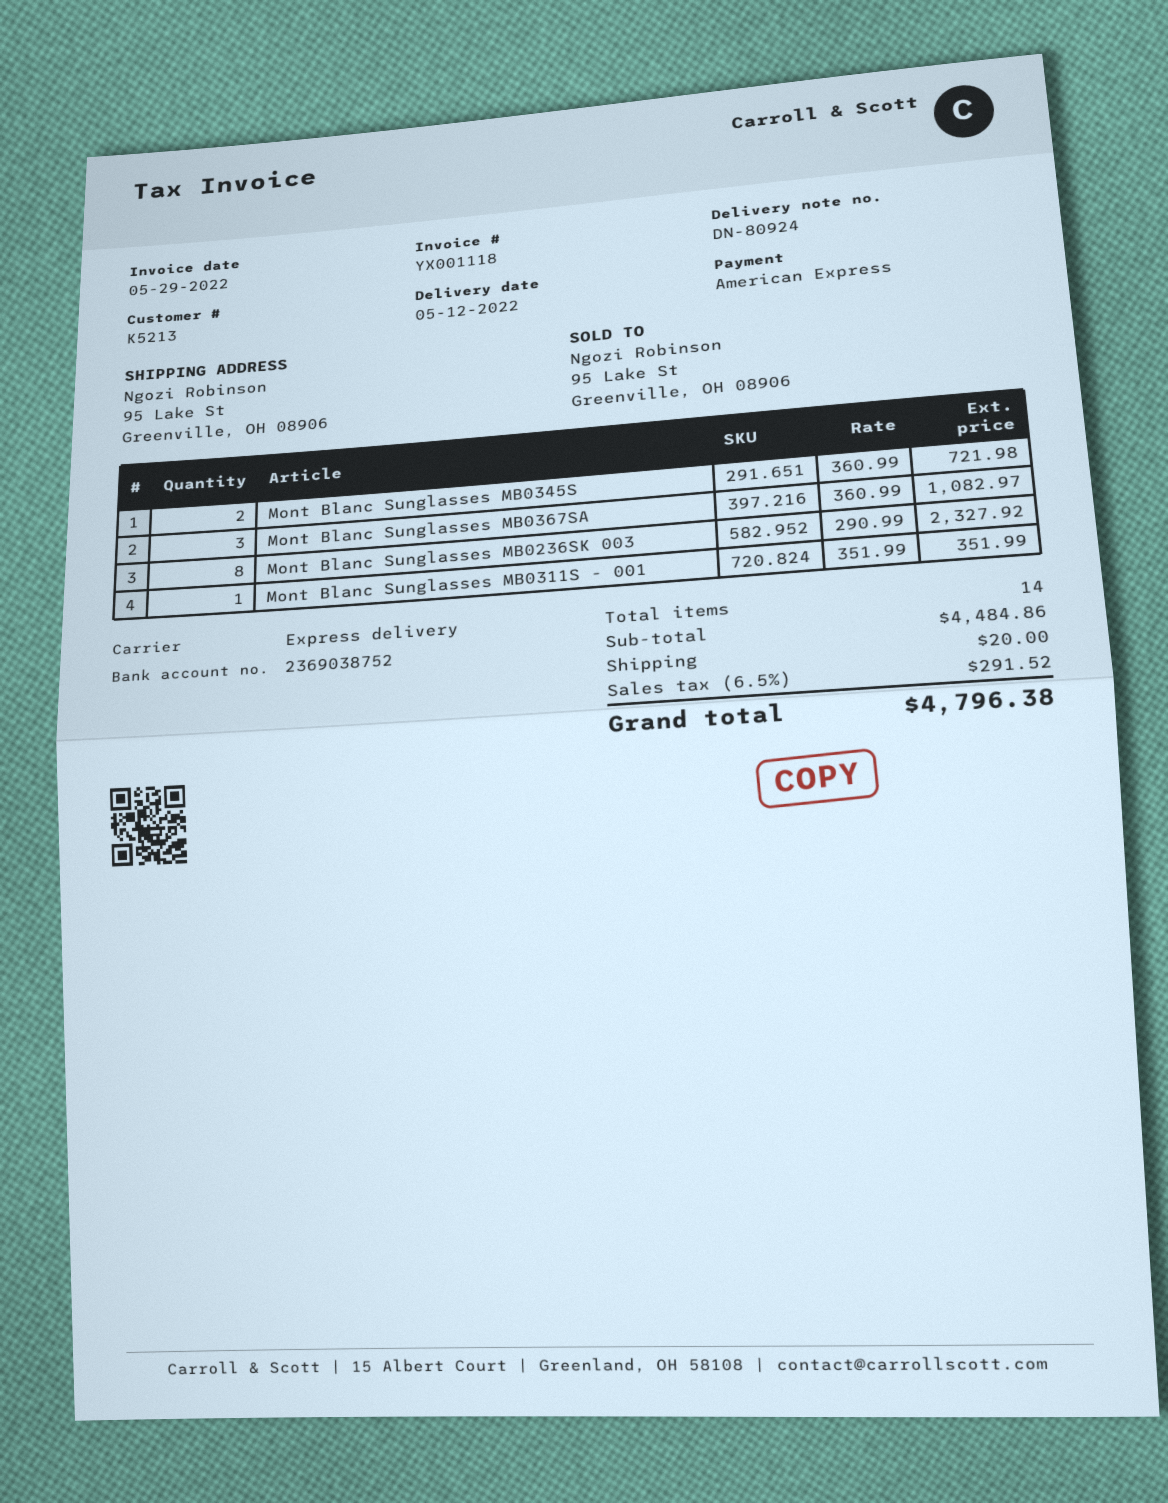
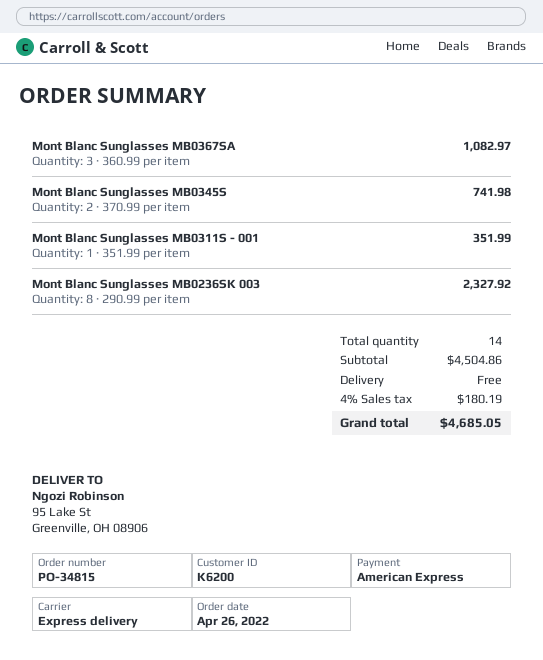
customer number: K5213 -> K6200
Mont Blanc Sunglasses MB0345S: 2 x 360.99 = 721.98 -> 2 x 370.99 = 741.98
subtotal: 4484.86 -> 4504.86
shipping: 20.00 -> 0.00
tax: 6.5% = 291.52 -> 4% = 180.19
total: 4796.38 -> 4685.05

